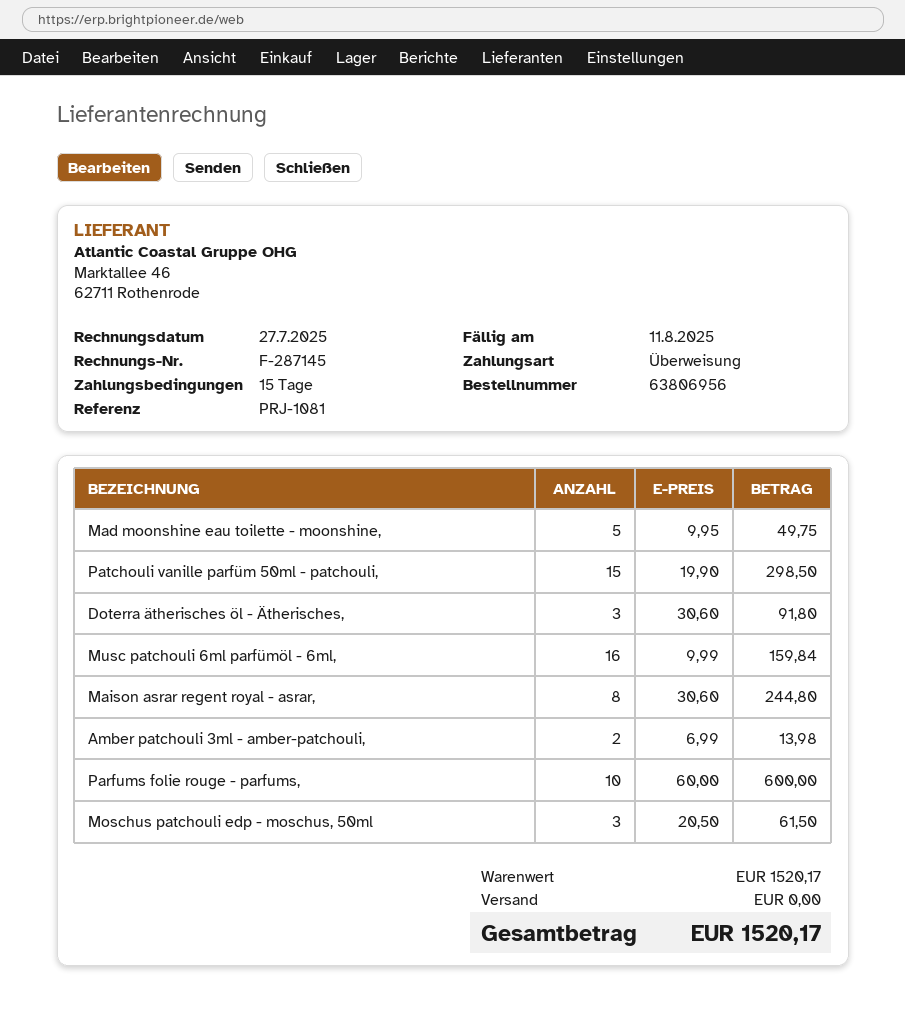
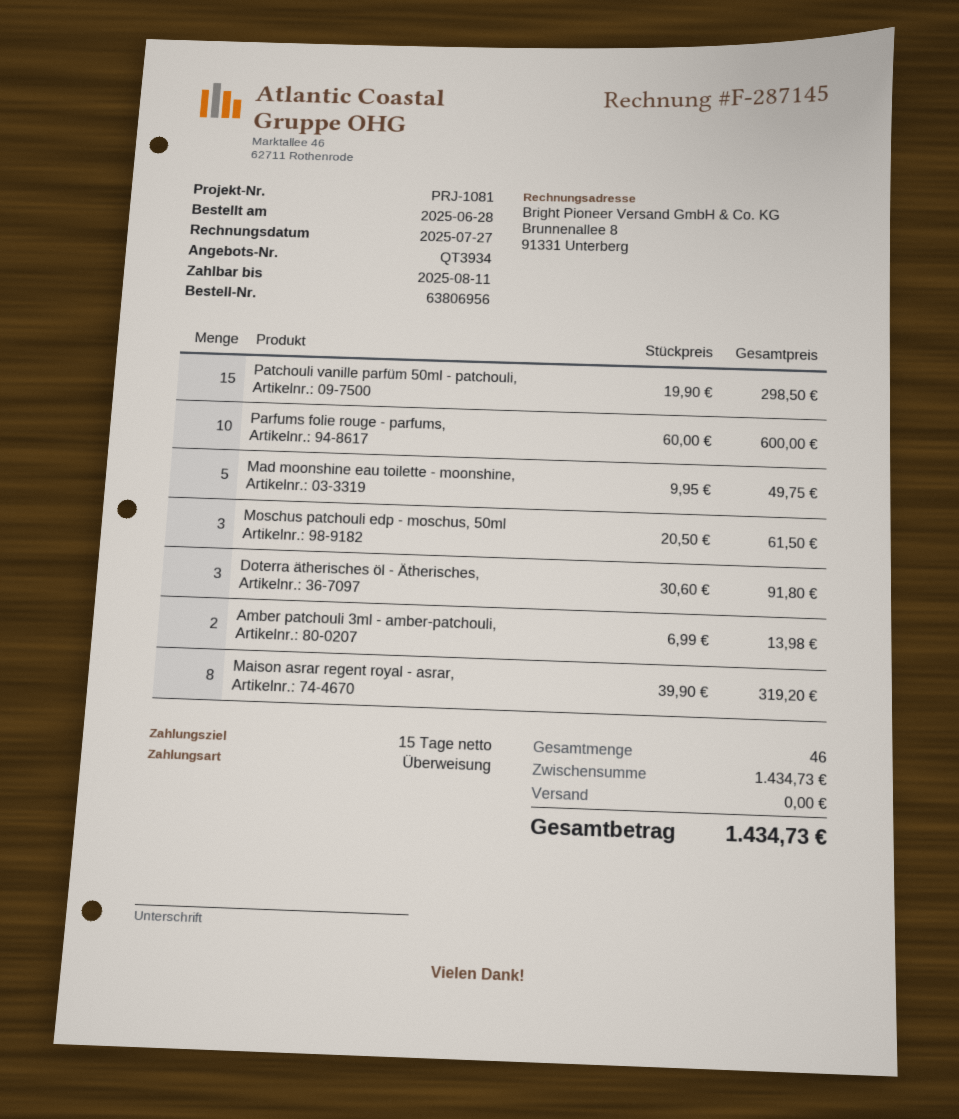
Musc patchouli 6ml parfümöl - 6ml,: 16 x 9.99 = 159.84 -> none
Maison asrar regent royal - asrar,: 8 x 30.60 = 244.80 -> 8 x 39.90 = 319.20
subtotal: 1520.17 -> 1434.73
total: 1520.17 -> 1434.73

